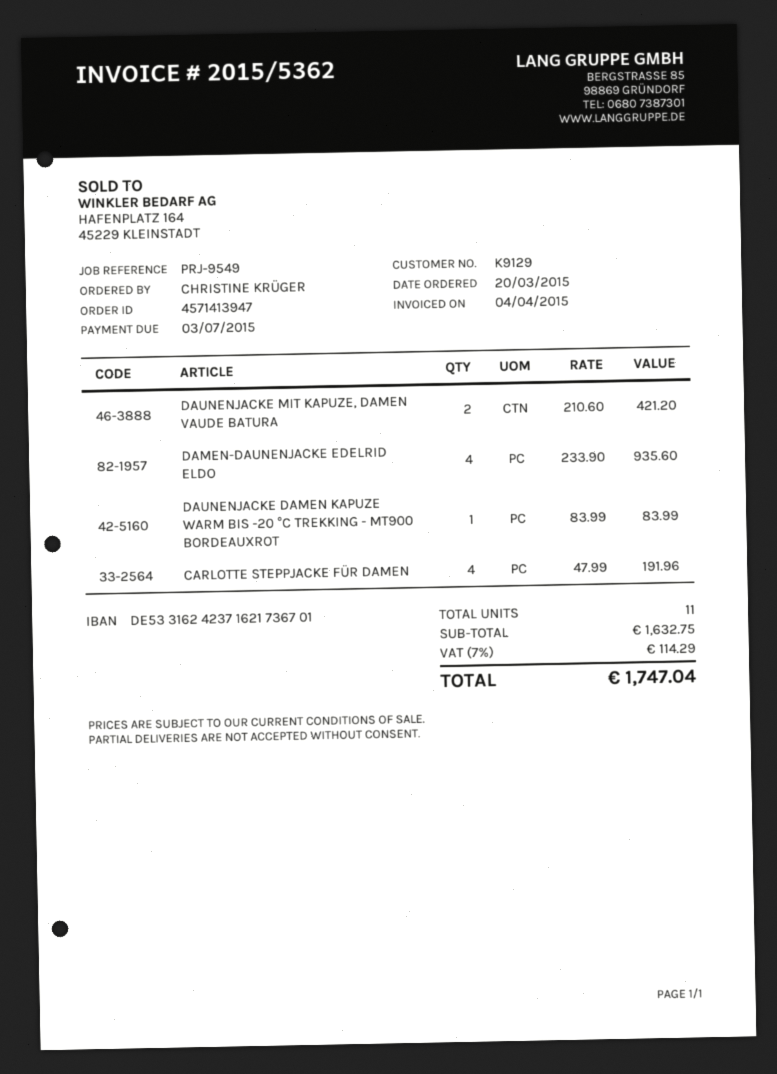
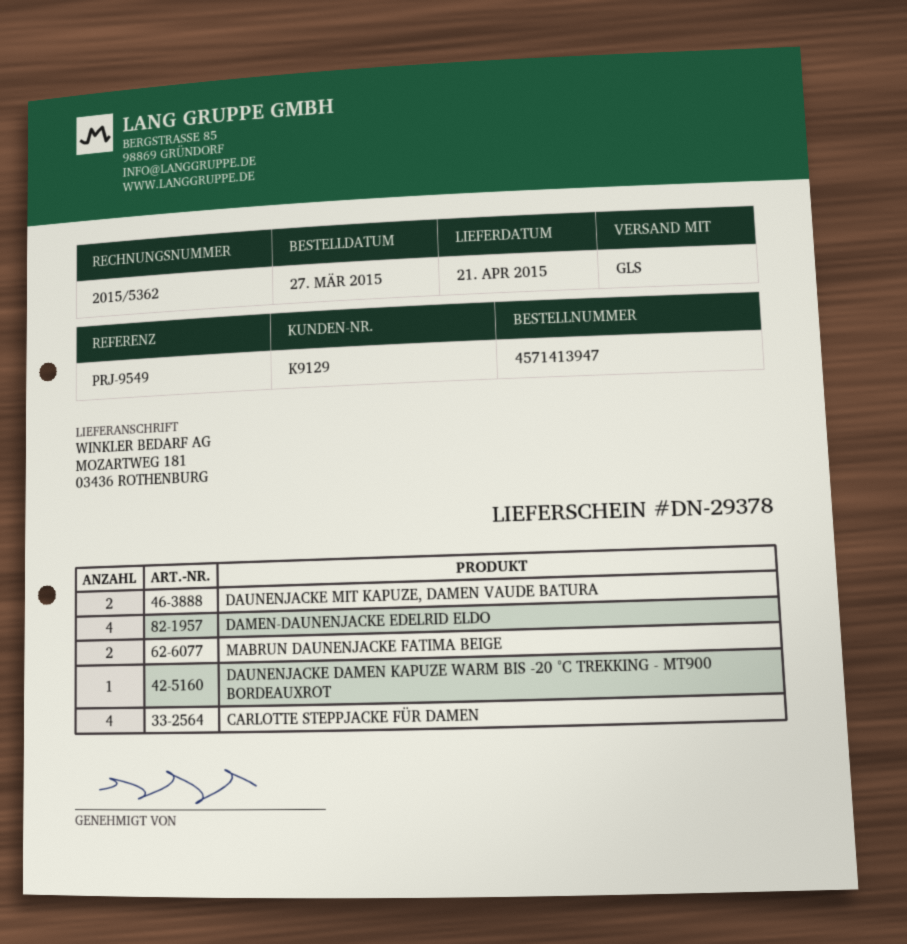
order date: 2015-03-20 -> 2015-03-27
MABRUN DAUNENJACKE FATIMA BEIGE: none -> 2

